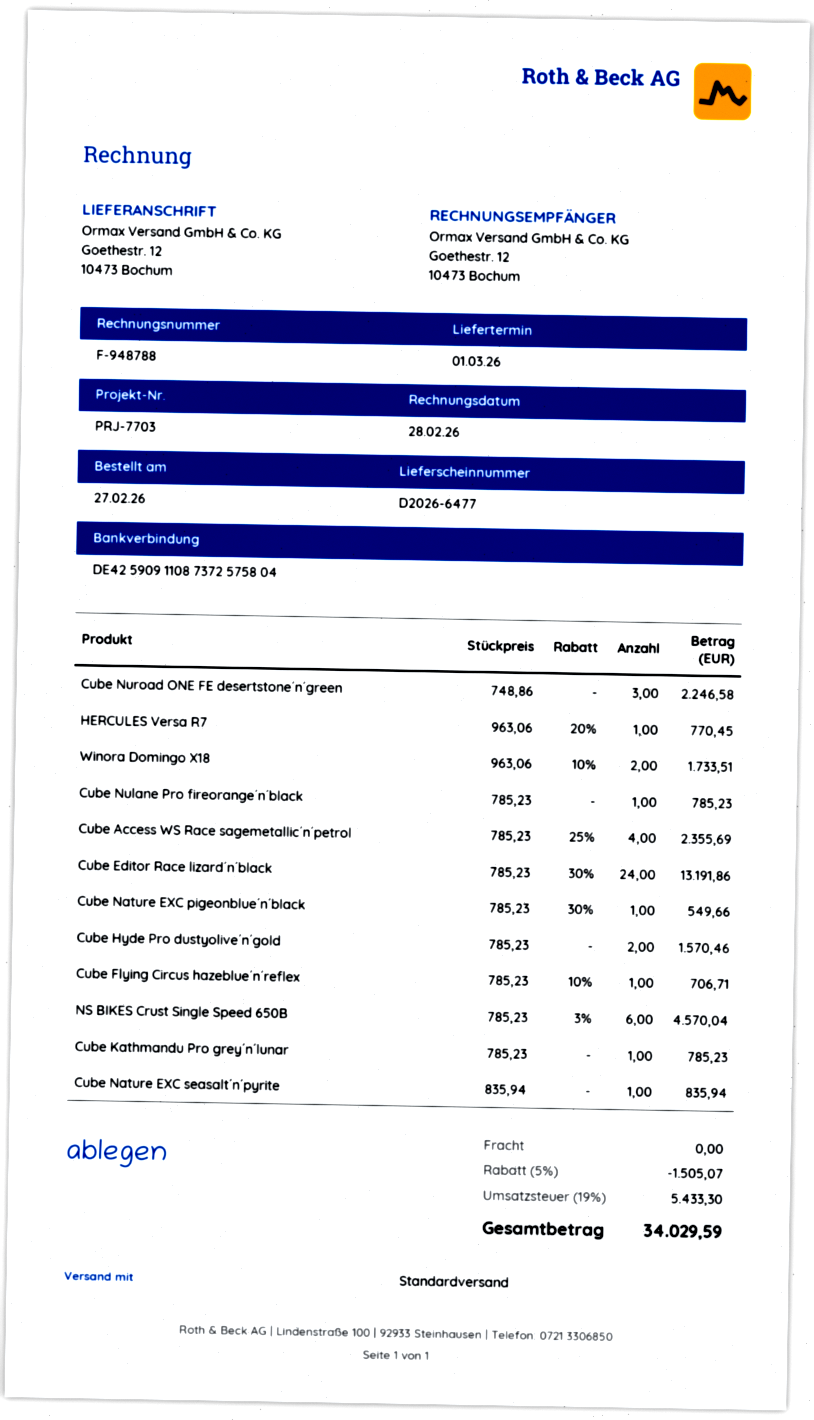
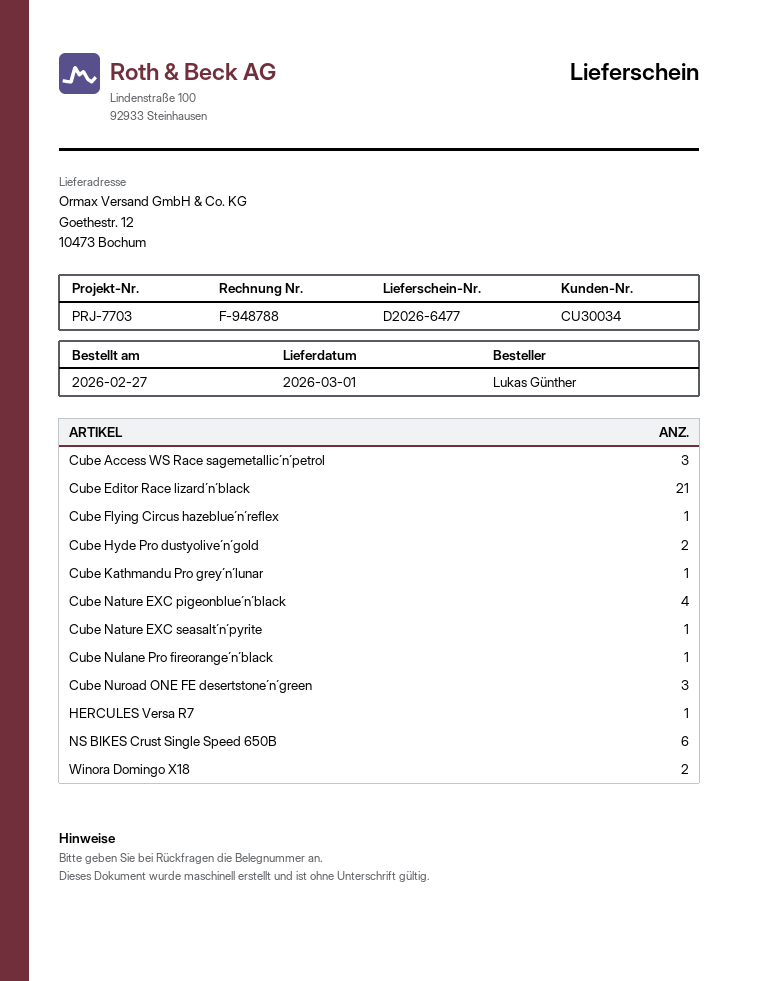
Cube Access WS Race sagemetallic´n´petrol: 4 -> 3
Cube Editor Race lizard´n´black: 24 -> 21
Cube Nature EXC pigeonblue´n´black: 1 -> 4

